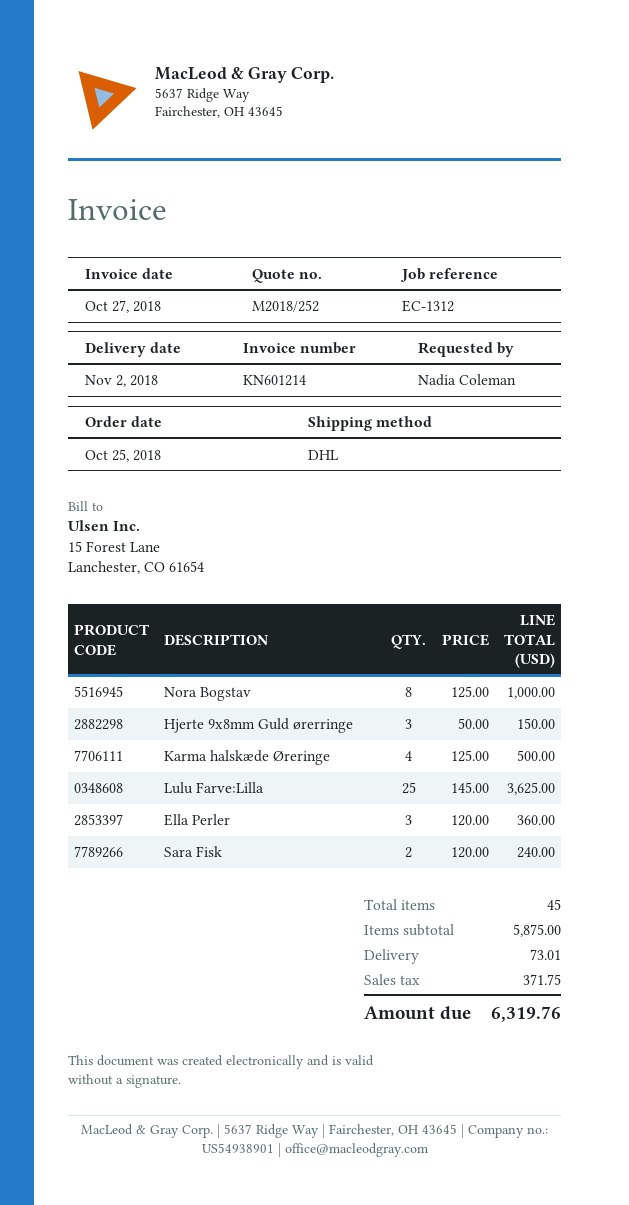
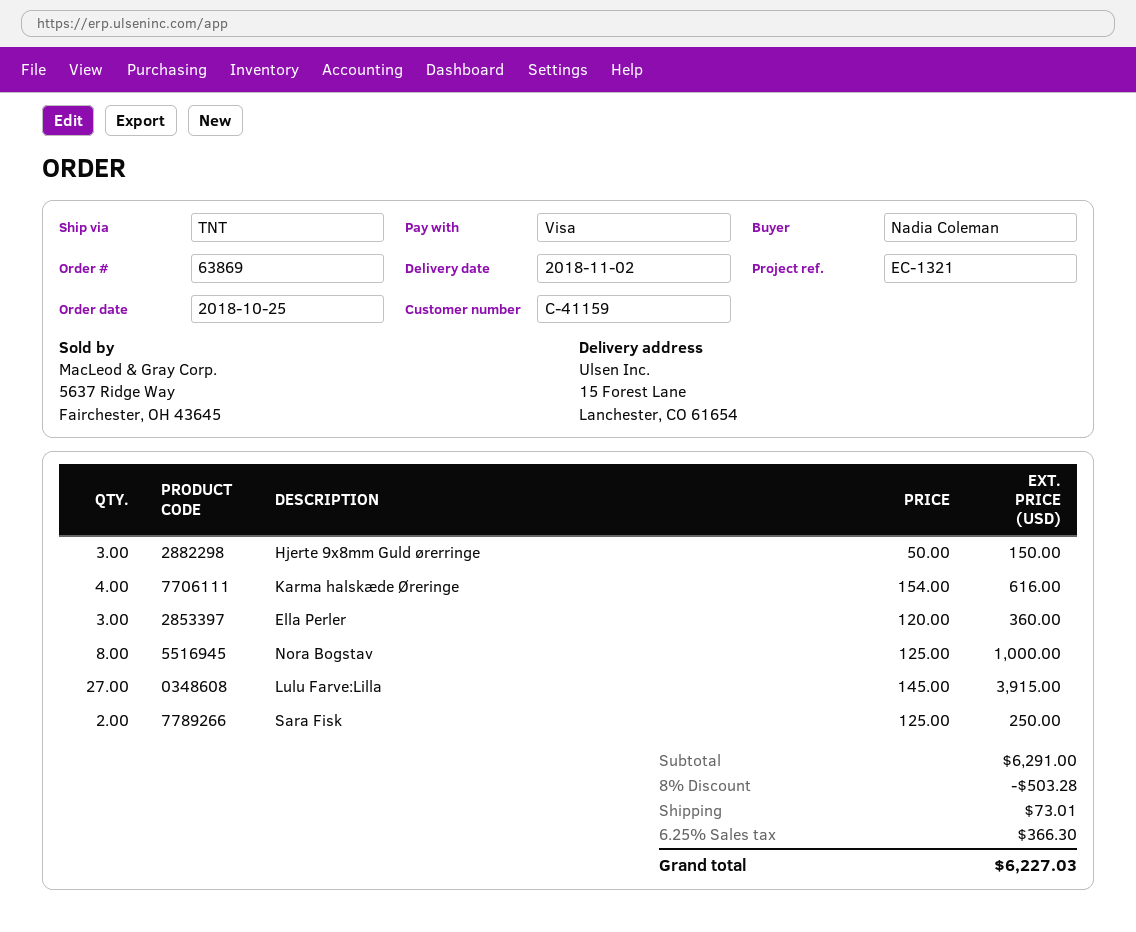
reference: EC-1312 -> EC-1321
shipping method: DHL -> TNT
Karma halskæde Øreringe: 4 x 125.00 = 500.00 -> 4 x 154.00 = 616.00
Lulu Farve:Lilla: 25 x 145.00 = 3625.00 -> 27 x 145.00 = 3915.00
Sara Fisk: 2 x 120.00 = 240.00 -> 2 x 125.00 = 250.00
subtotal: 5875.00 -> 6291.00
discount: none -> 8% = 503.28
tax: 371.75 -> 366.30
total: 6319.76 -> 6227.03

